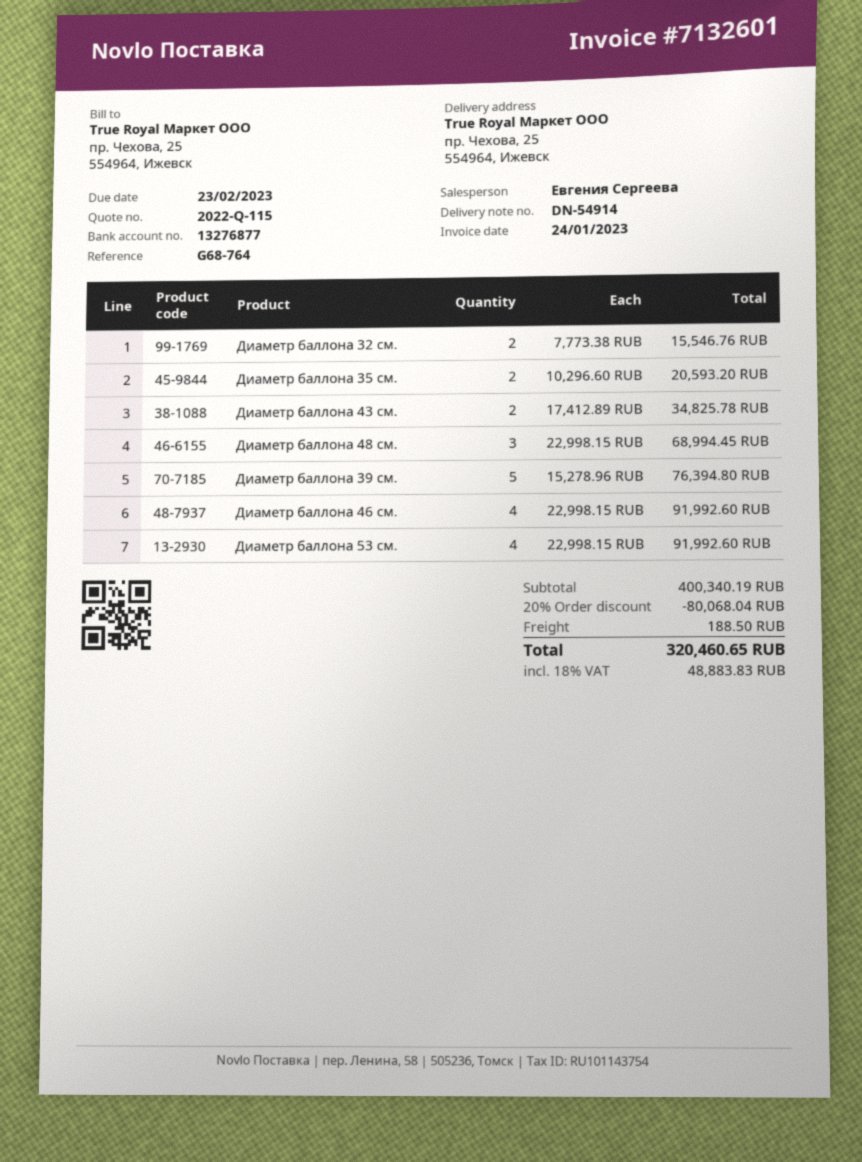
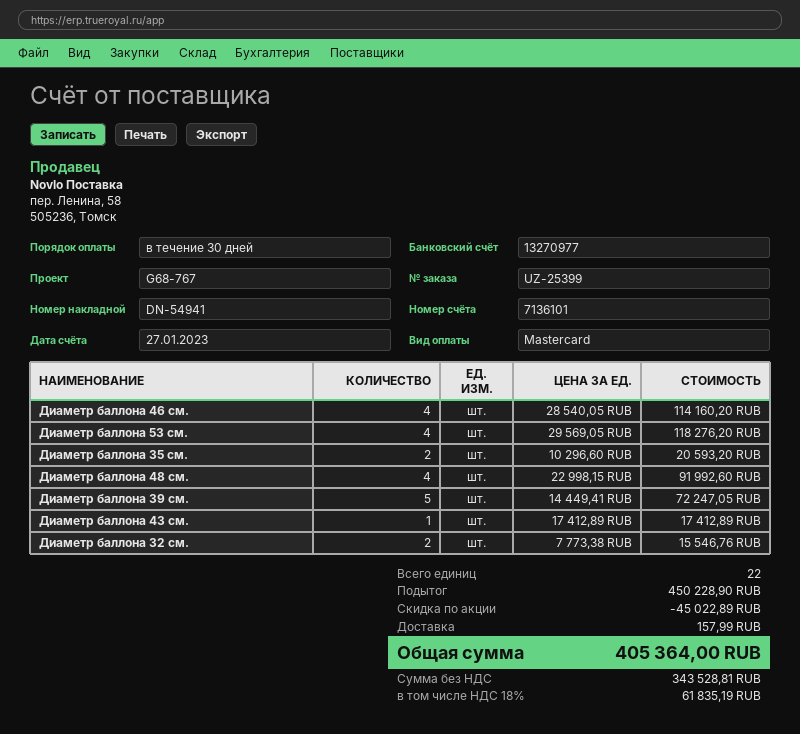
delivery note number: DN-54914 -> DN-54941
invoice number: 7132601 -> 7136101
invoice date: 2023-01-24 -> 2023-01-27
reference: G68-764 -> G68-767
bank account: 13276877 -> 13270977
Диаметр баллона 43 см.: 2 x 17412.89 = 34825.78 -> 1 x 17412.89 = 17412.89
Диаметр баллона 48 см.: 3 x 22998.15 = 68994.45 -> 4 x 22998.15 = 91992.60
Диаметр баллона 39 см.: 5 x 15278.96 = 76394.80 -> 5 x 14449.41 = 72247.05
Диаметр баллона 46 см.: 4 x 22998.15 = 91992.60 -> 4 x 28540.05 = 114160.20
Диаметр баллона 53 см.: 4 x 22998.15 = 91992.60 -> 4 x 29569.05 = 118276.20
subtotal: 400340.19 -> 450228.90
discount: 80068.04 -> 45022.89
shipping: 188.50 -> 157.99
tax: 18% = 48883.83 -> 18% = 61835.19
total: 320460.65 -> 405364.00

